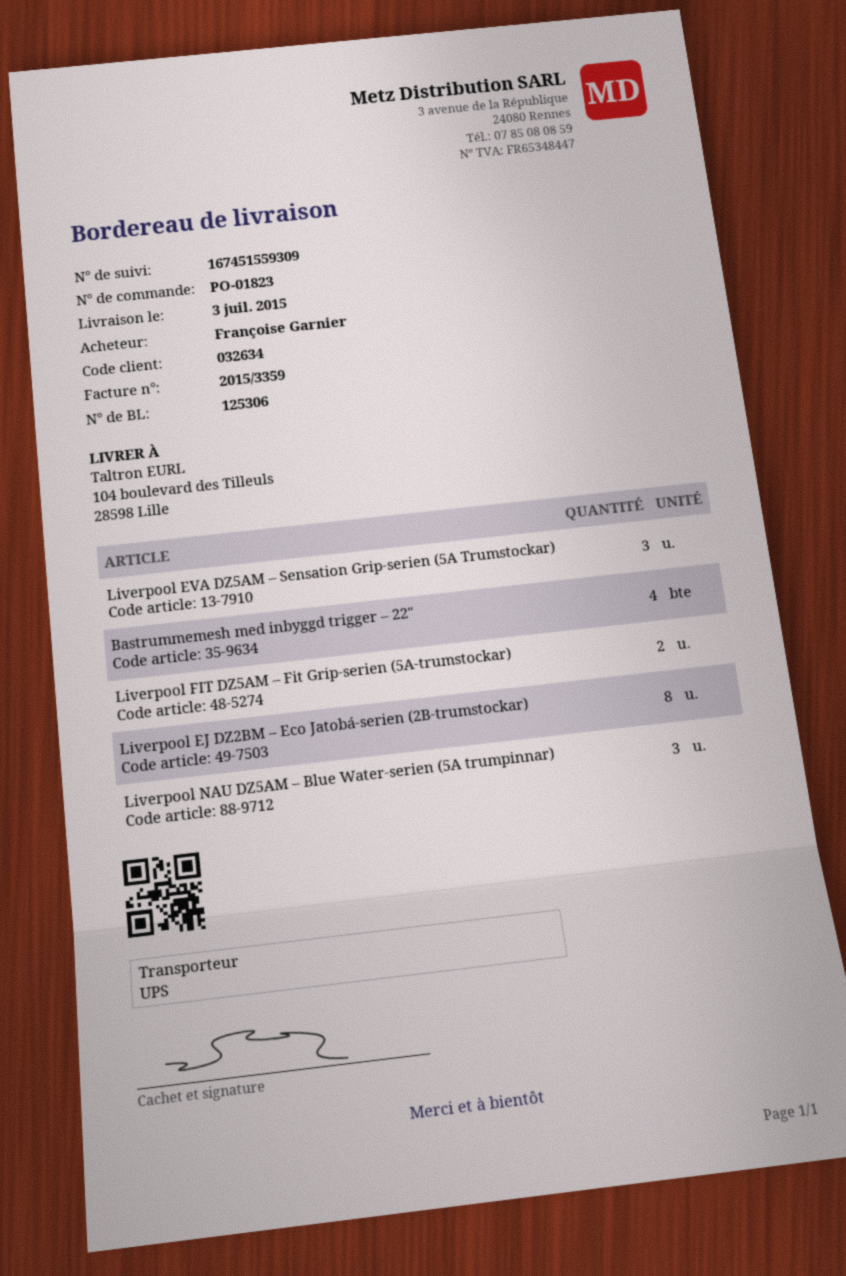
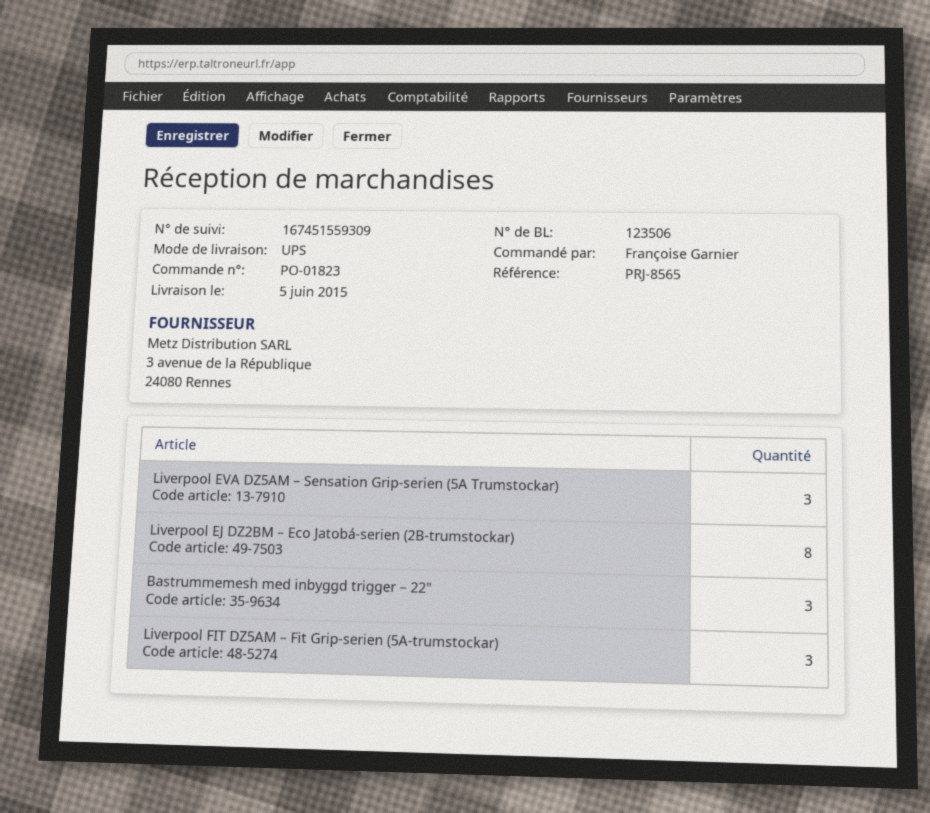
delivery note number: 125306 -> 123506
delivery date: 2015-07-03 -> 2015-06-05
Bastrummemesh med inbyggd trigger – 22": 4 -> 3
Liverpool FIT DZ5AM – Fit Grip-serien (5A-trumstockar): 2 -> 3
Liverpool NAU DZ5AM – Blue Water-serien (5A trumpinnar): 3 -> none

